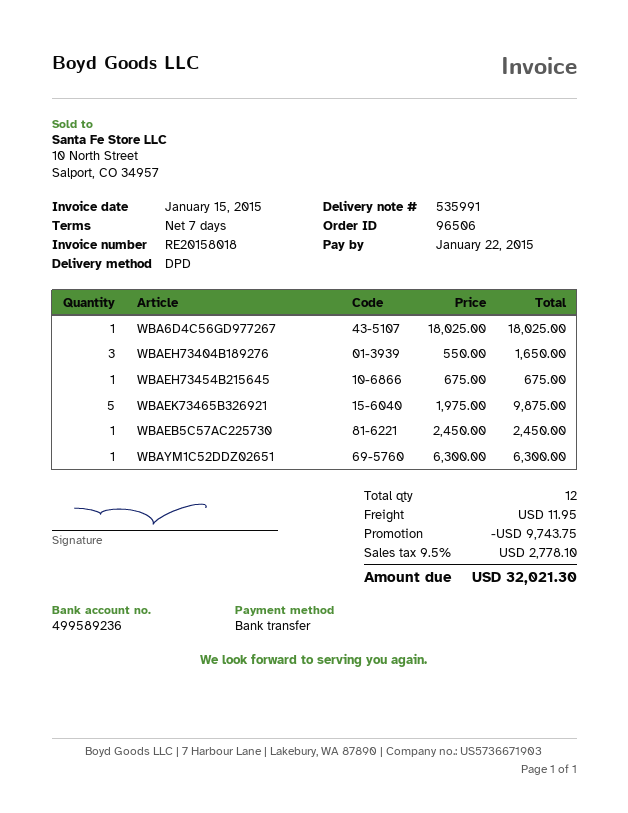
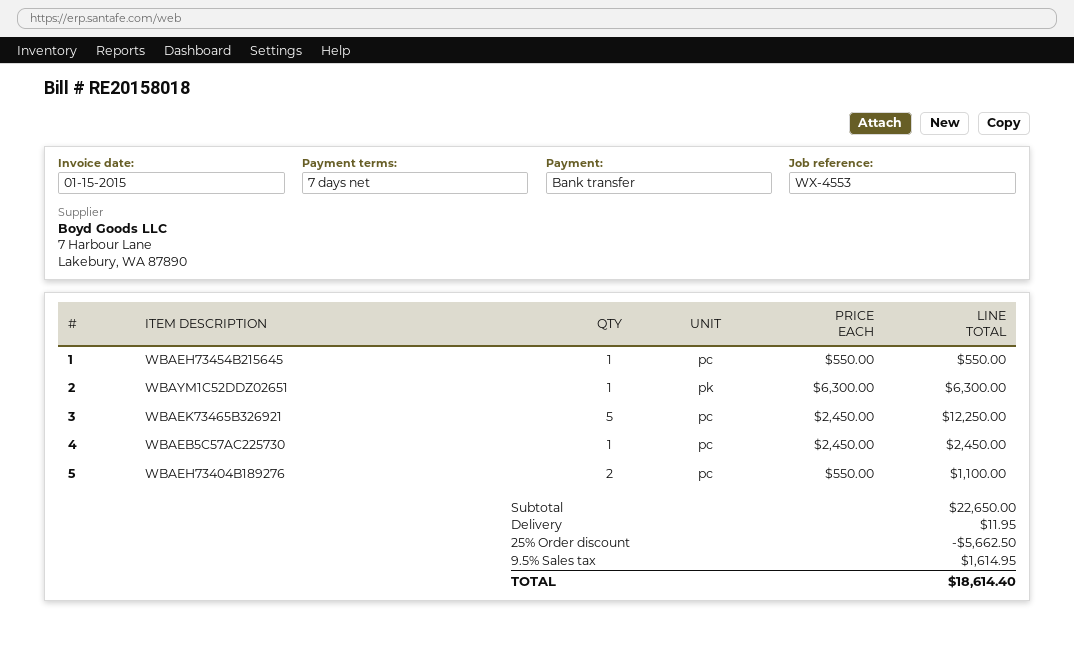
WBA6D4C56GD977267: 1 x 18025.00 = 18025.00 -> none
WBAEH73404B189276: 3 x 550.00 = 1650.00 -> 2 x 550.00 = 1100.00
WBAEH73454B215645: 1 x 675.00 = 675.00 -> 1 x 550.00 = 550.00
WBAEK73465B326921: 5 x 1975.00 = 9875.00 -> 5 x 2450.00 = 12250.00
discount: 9743.75 -> 5662.50
tax: 9.5% = 2778.10 -> 9.5% = 1614.95
total: 32021.30 -> 18614.40

